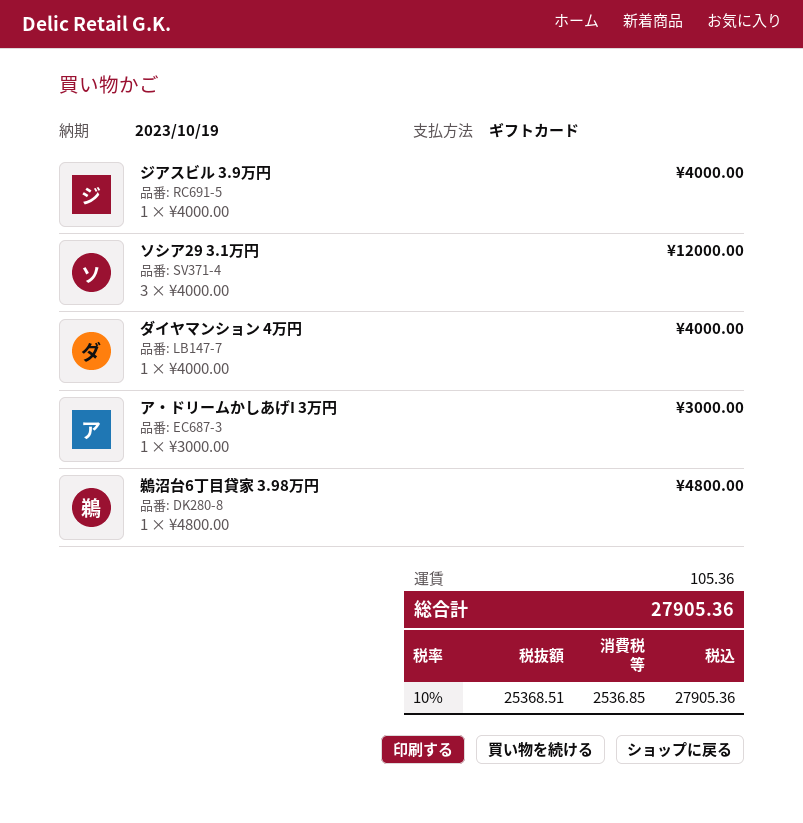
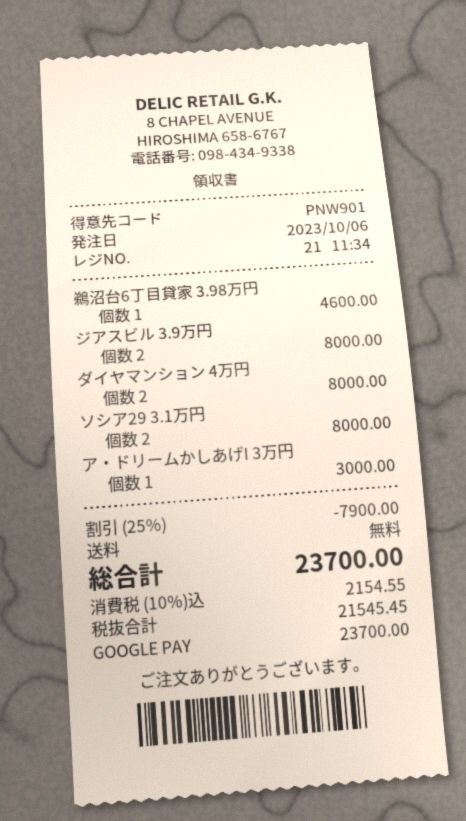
payment method: gift card -> Google Pay
ジアスビル 3.9万円: 1 for 4000.00 -> 2 for 8000.00
ソシア29 3.1万円: 3 for 12000.00 -> 2 for 8000.00
ダイヤマンション 4万円: 1 for 4000.00 -> 2 for 8000.00
鵜沼台6丁目貸家 3.98万円: 1 for 4800.00 -> 1 for 4600.00
discount: none -> 25% = 7900.00
shipping: 105.36 -> 0.00
net: 25368.51 -> 21545.45
tax: 10% = 2536.85 -> 10% = 2154.55
total: 27905.36 -> 23700.00

